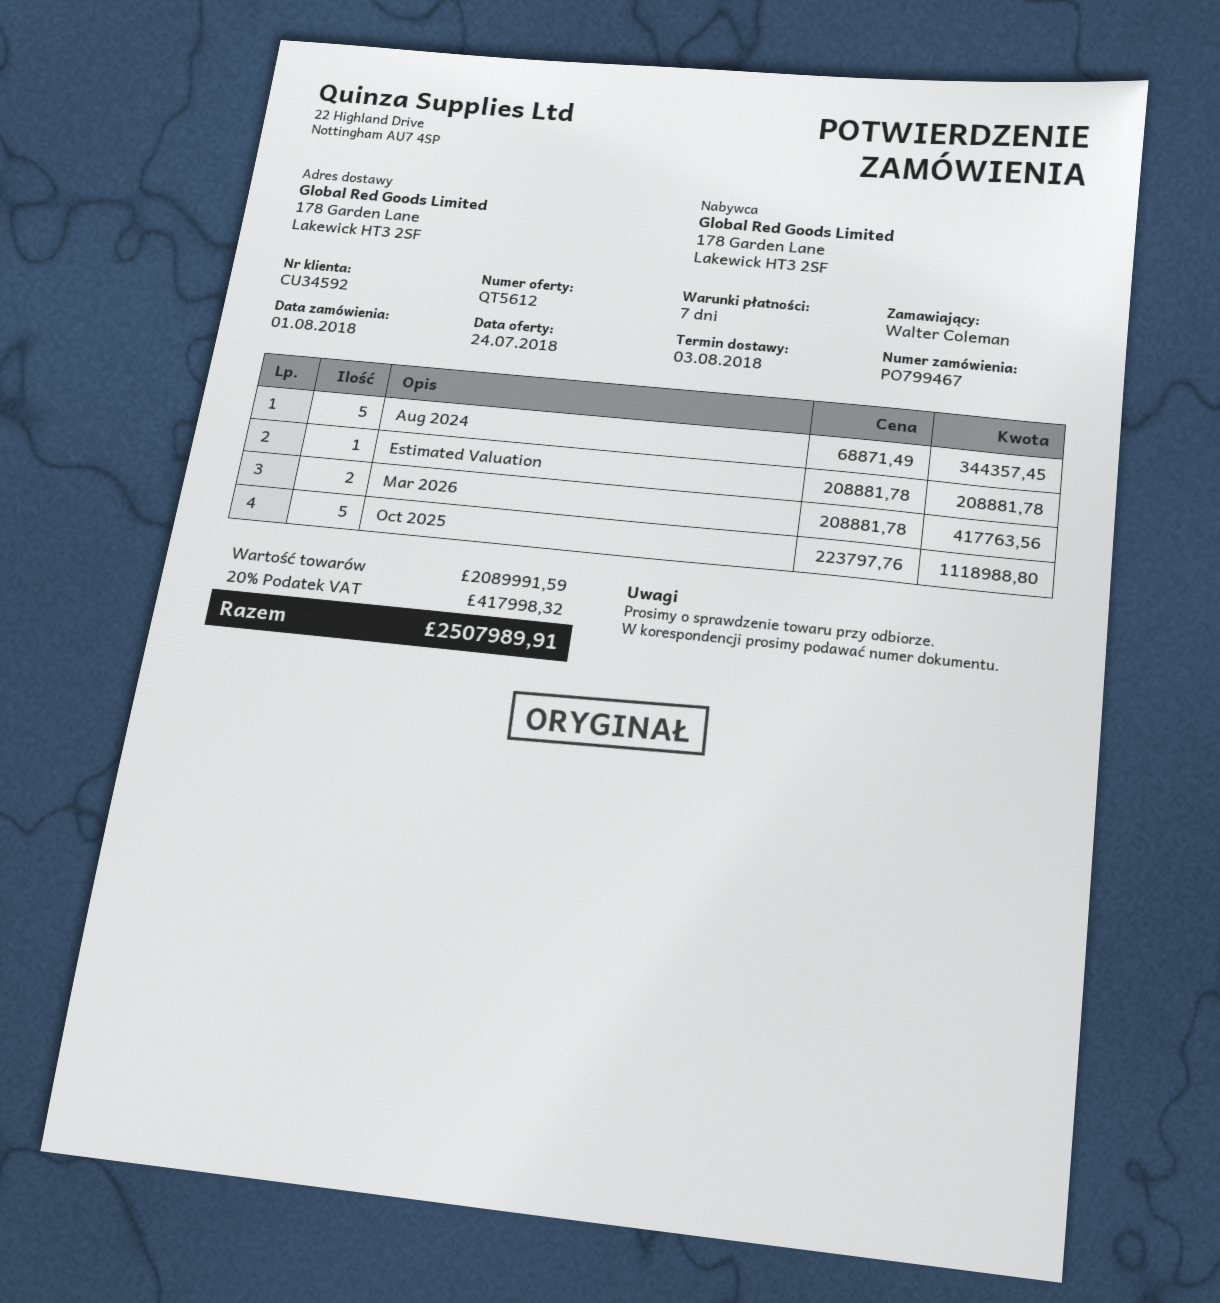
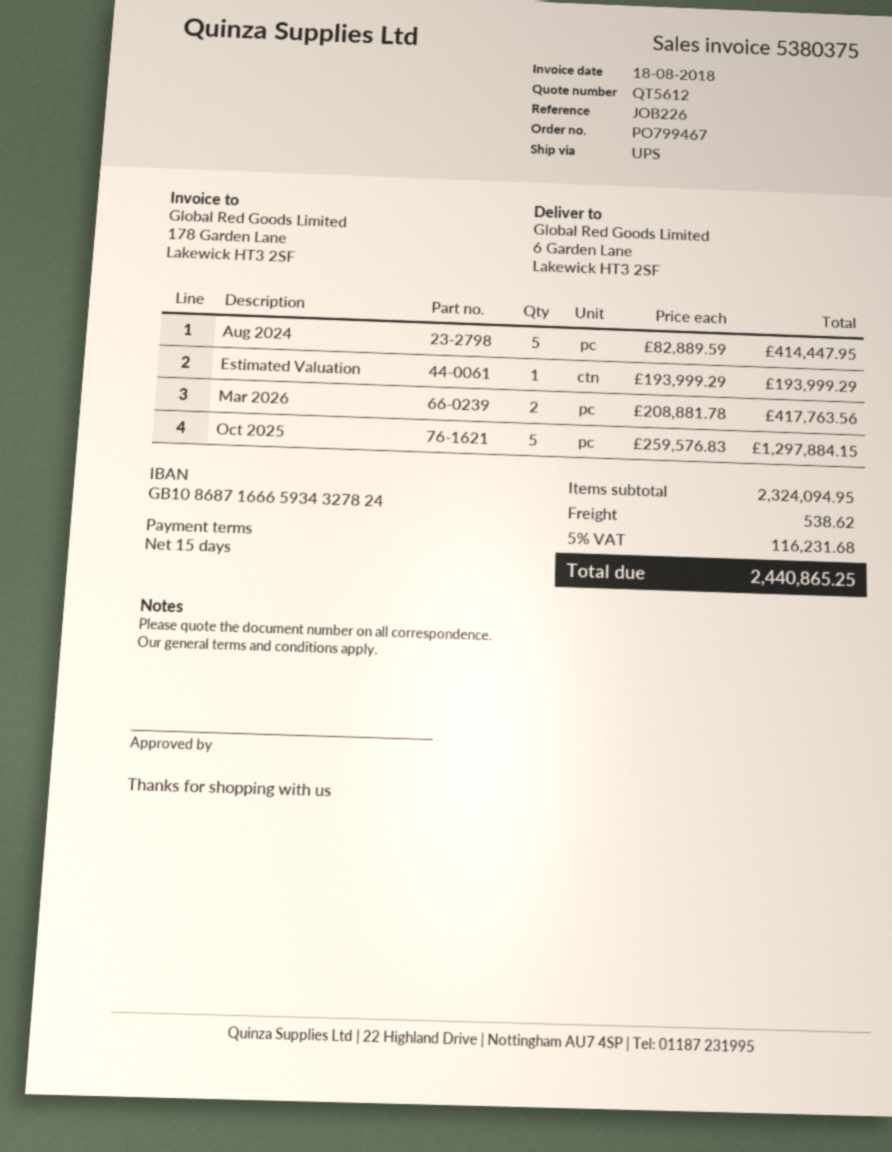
payment terms: 7 days -> 15 days
ship to: 178 Garden Lane, Lakewick HT3 2SF -> 6 Garden Lane, Lakewick HT3 2SF
Aug 2024: 5 x 68871.49 = 344357.45 -> 5 x 82889.59 = 414447.95
Estimated Valuation: 1 x 208881.78 = 208881.78 -> 1 x 193999.29 = 193999.29
Oct 2025: 5 x 223797.76 = 1118988.80 -> 5 x 259576.83 = 1297884.15
subtotal: 2089991.59 -> 2324094.95
shipping: none -> 538.62
tax: 20% = 417998.32 -> 5% = 116231.68
total: 2507989.91 -> 2440865.25

